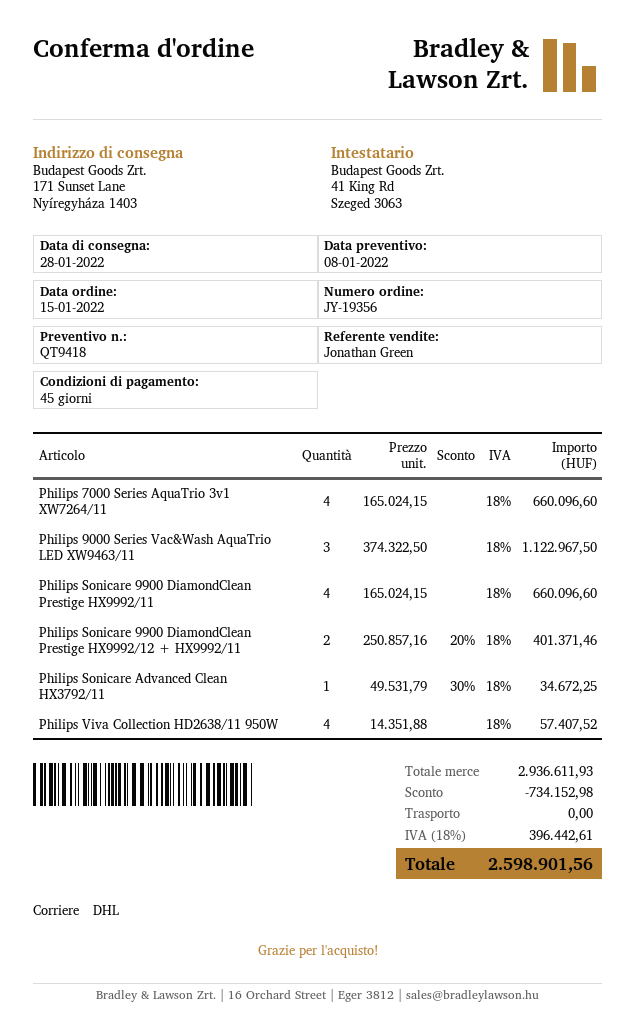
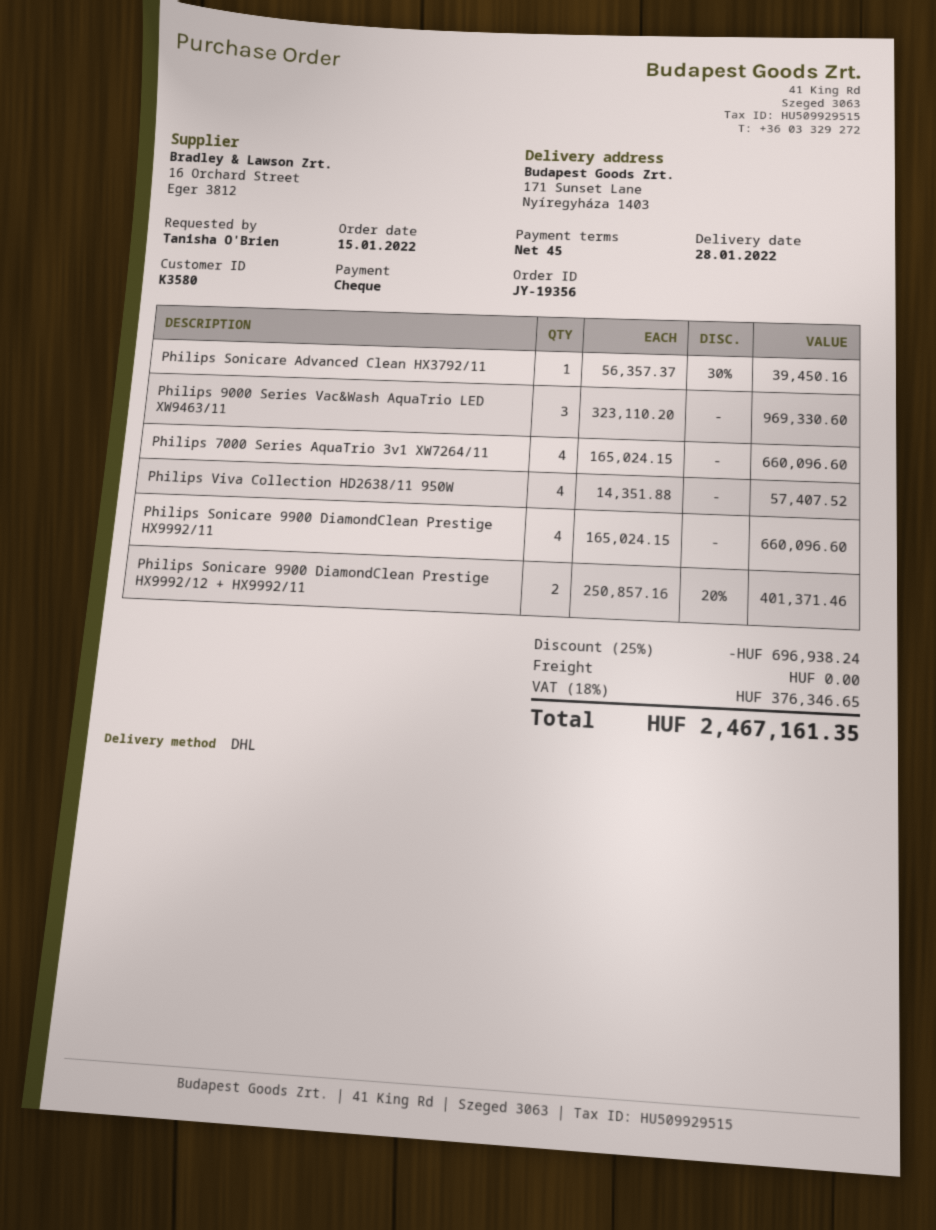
Philips 9000 Series Vac&Wash AquaTrio LED XW9463/11: 3 x 374322.50 = 1122967.50 -> 3 x 323110.20 = 969330.60
Philips Sonicare Advanced Clean HX3792/11: 1 x 49531.79 - 30% = 34672.25 -> 1 x 56357.37 - 30% = 39450.16
discount: 734152.98 -> 696938.24
tax: 18% = 396442.61 -> 18% = 376346.65
total: 2598901.56 -> 2467161.35

